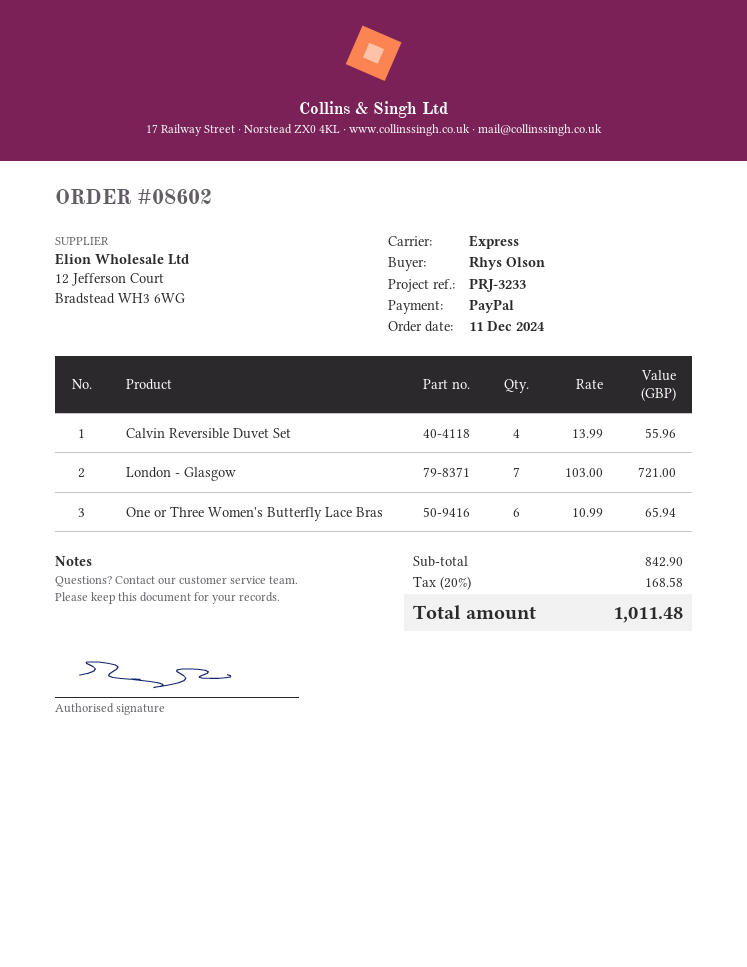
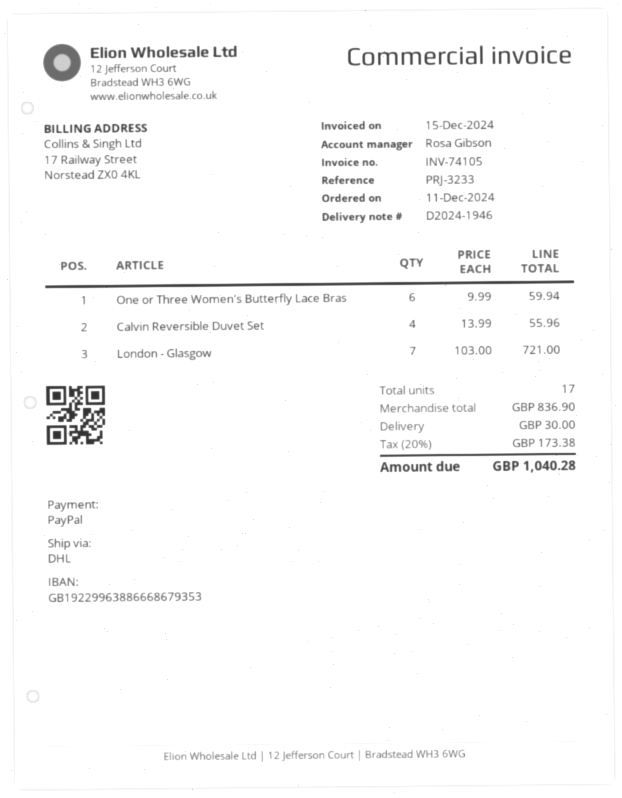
shipping method: express -> DHL
One or Three Women's Butterfly Lace Bras: 6 x 10.99 = 65.94 -> 6 x 9.99 = 59.94
subtotal: 842.90 -> 836.90
shipping: none -> 30.00
tax: 20% = 168.58 -> 20% = 173.38
total: 1011.48 -> 1040.28

